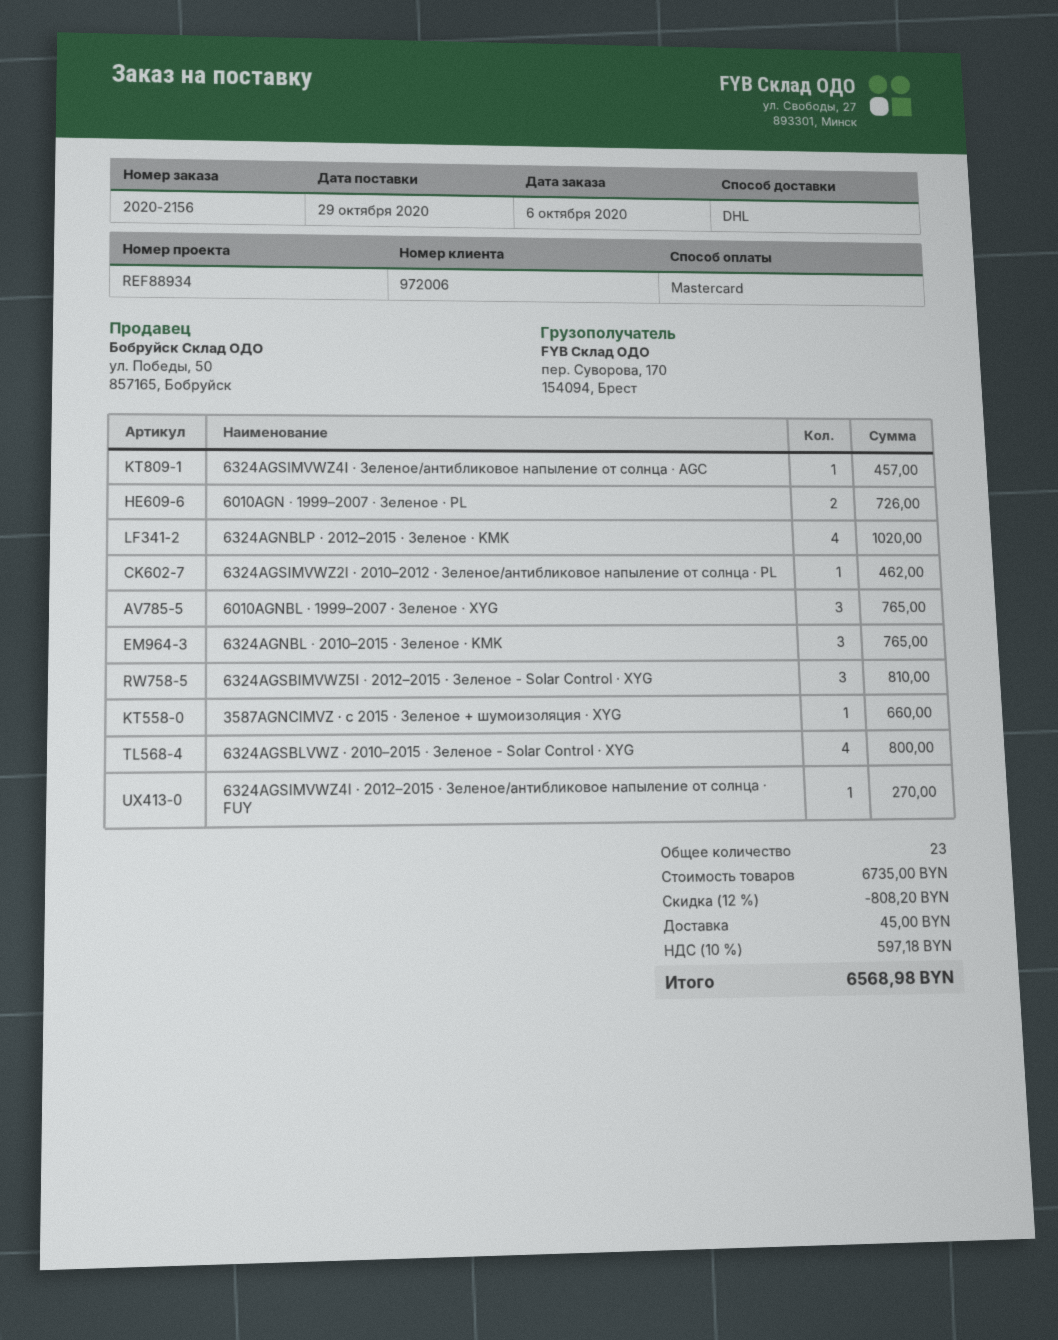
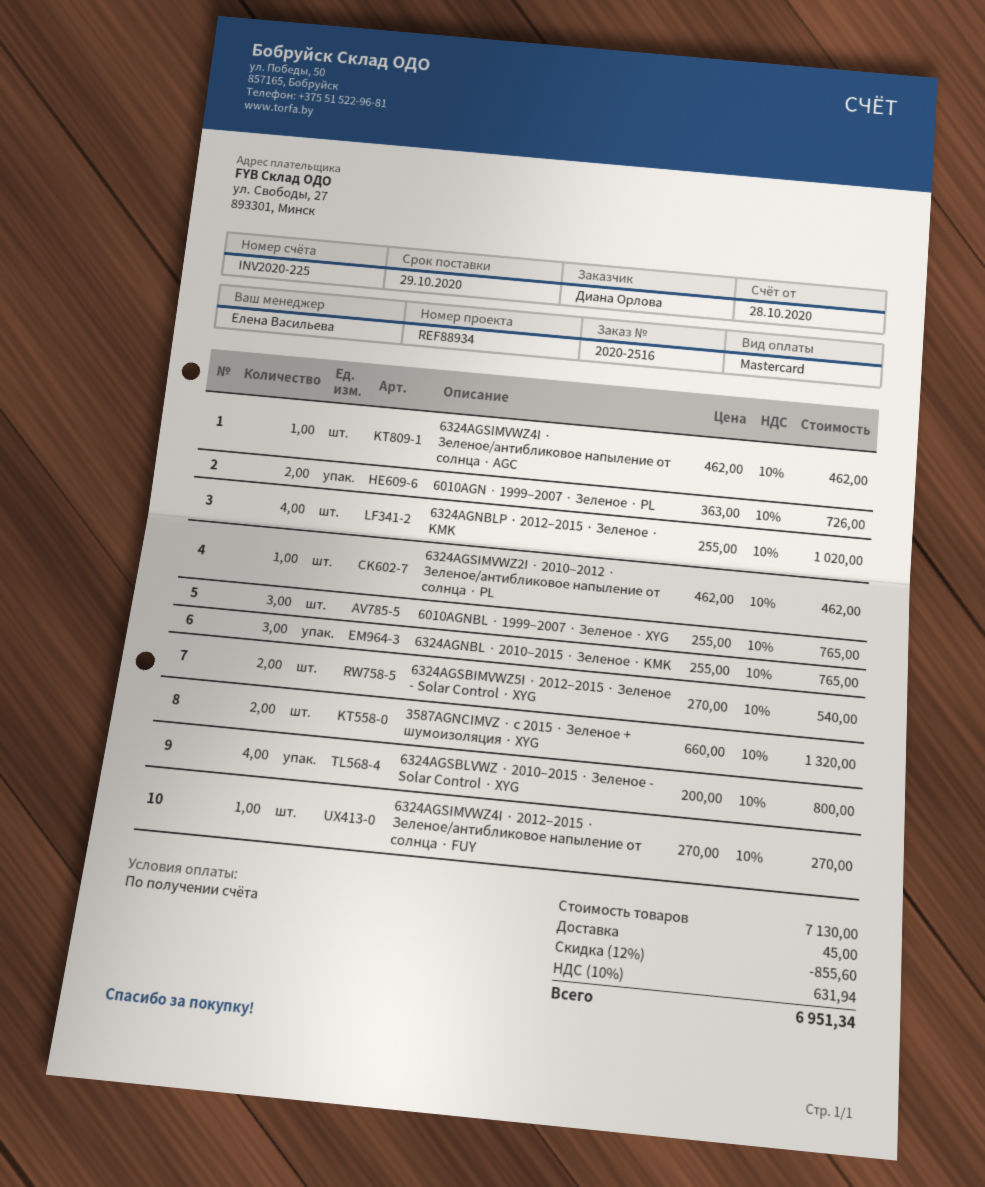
order number: 2020-2156 -> 2020-2516
6324AGSIMVWZ4I · Зеленое/антибликовое напыление от солнца · AGC: 1 for 457.00 -> 1 for 462.00
6324AGSBIMVWZ5I · 2012–2015 · Зеленое - Solar Control · XYG: 3 for 810.00 -> 2 for 540.00
3587AGNCIMVZ · с 2015 · Зеленое + шумоизоляция · XYG: 1 for 660.00 -> 2 for 1320.00
subtotal: 6735.00 -> 7130.00
discount: 12% = 808.20 -> 12% = 855.60
tax: 10% = 597.18 -> 10% = 631.94
total: 6568.98 -> 6951.34

